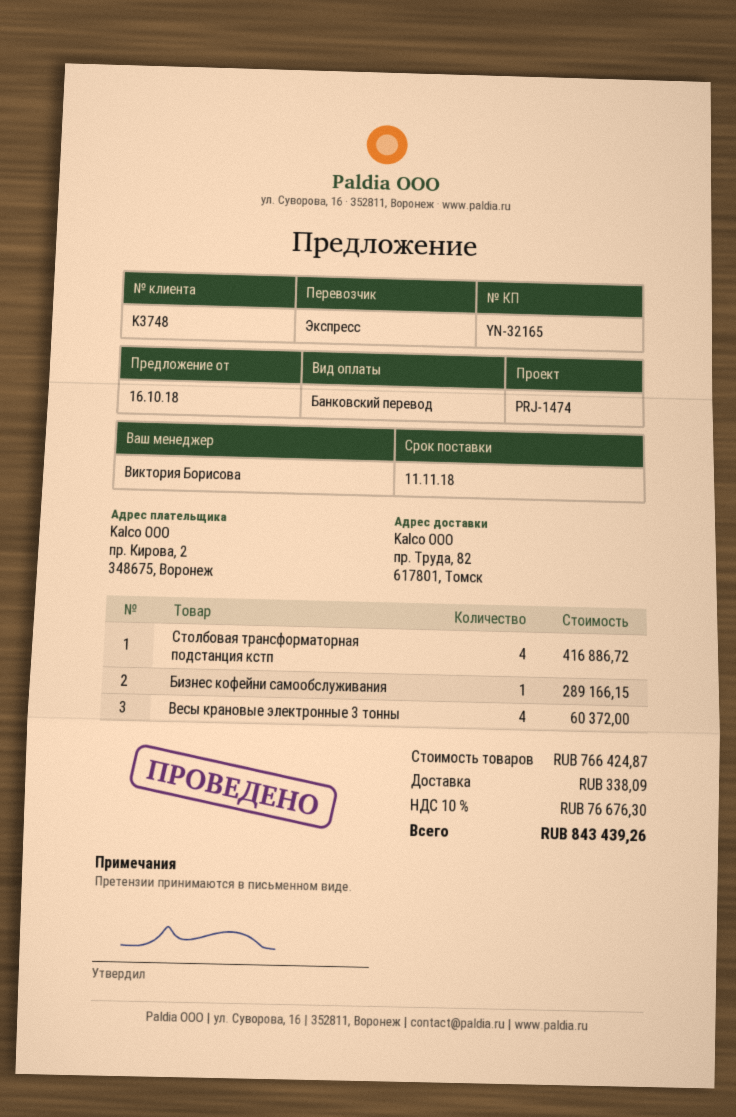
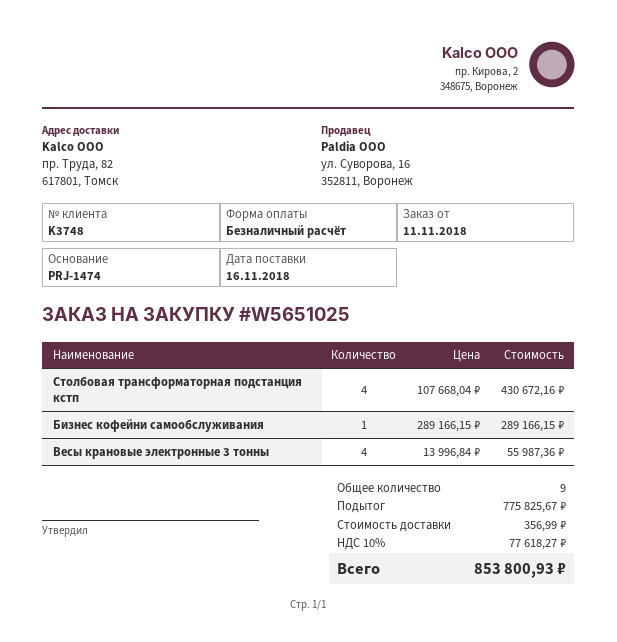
delivery date: 2018-11-11 -> 2018-11-16
Столбовая трансформаторная подстанция кстп: 4 for 416886.72 -> 4 for 430672.16
Весы крановые электронные 3 тонны: 4 for 60372.00 -> 4 for 55987.36
subtotal: 766424.87 -> 775825.67
shipping: 338.09 -> 356.99
tax: 10% = 76676.30 -> 10% = 77618.27
total: 843439.26 -> 853800.93

